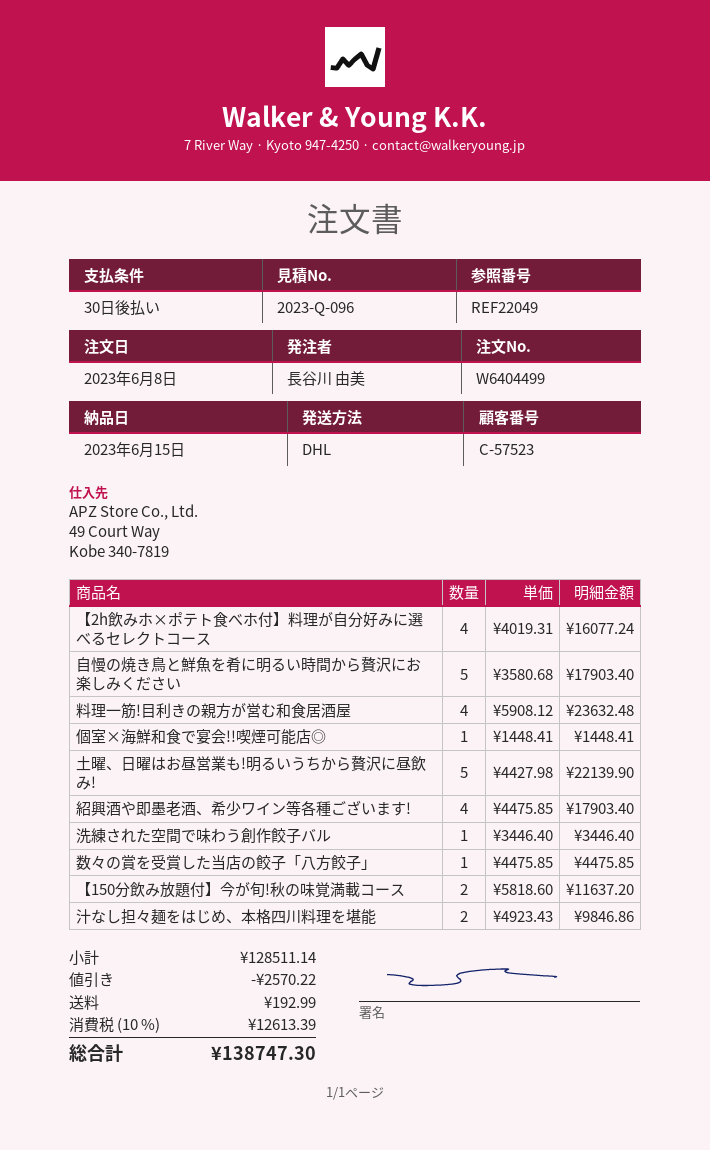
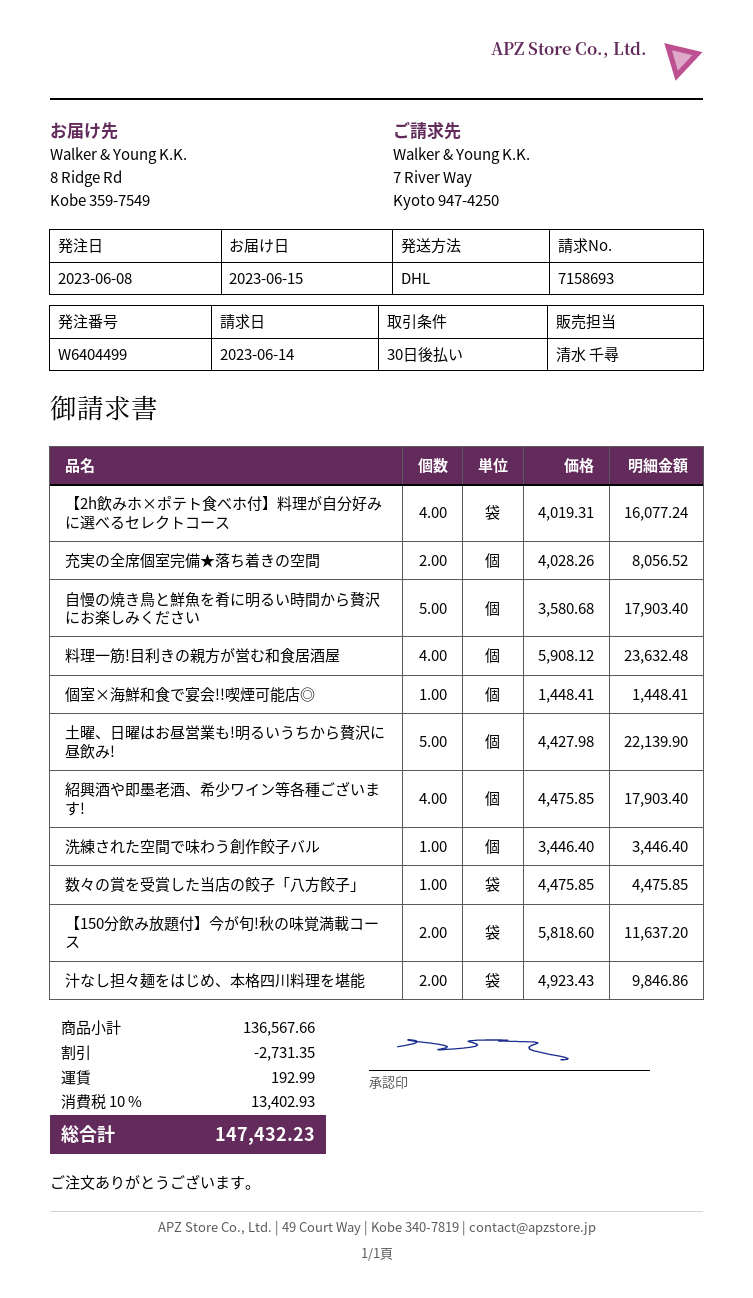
充実の全席個室完備★落ち着きの空間: none -> 2 x 4028.26 = 8056.52
subtotal: 128511.14 -> 136567.66
discount: 2570.22 -> 2731.35
tax: 10% = 12613.39 -> 10% = 13402.93
total: 138747.30 -> 147432.23

